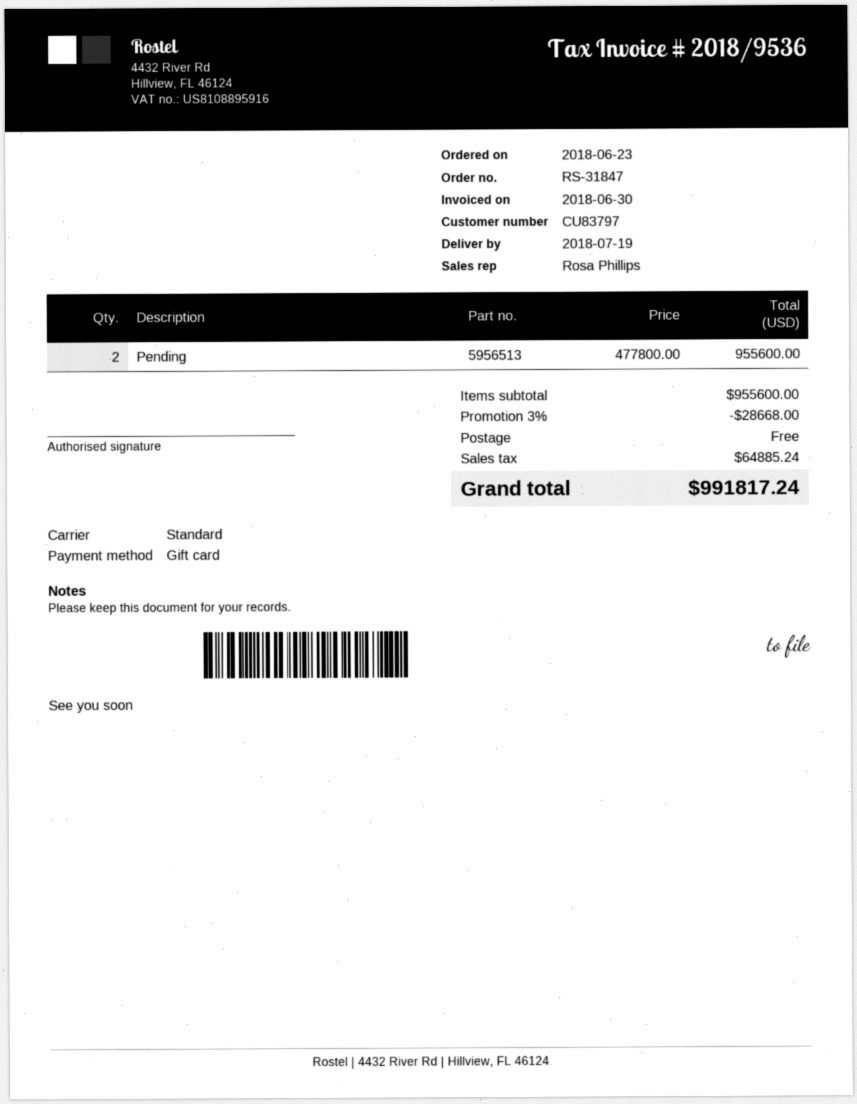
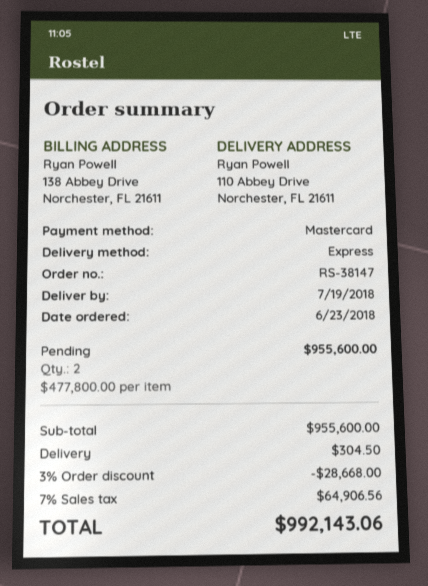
order number: RS-31847 -> RS-38147
payment method: gift card -> Mastercard
shipping method: standard -> express
shipping: 0.00 -> 304.50
tax: 64885.24 -> 64906.56
total: 991817.24 -> 992143.06

